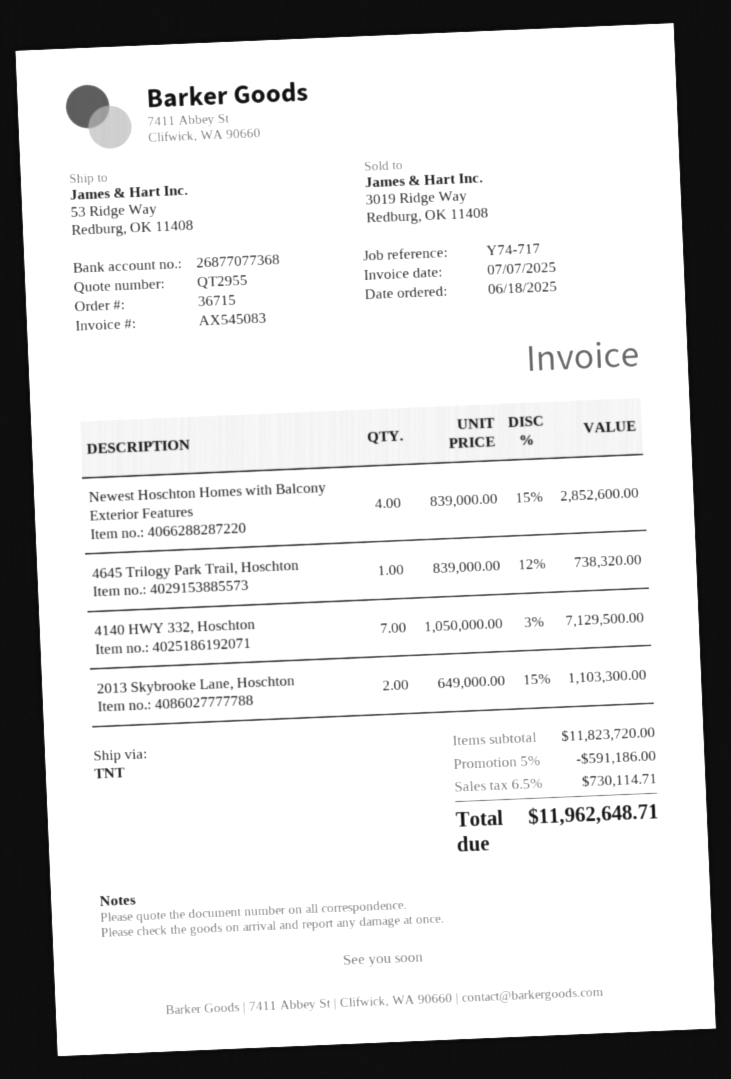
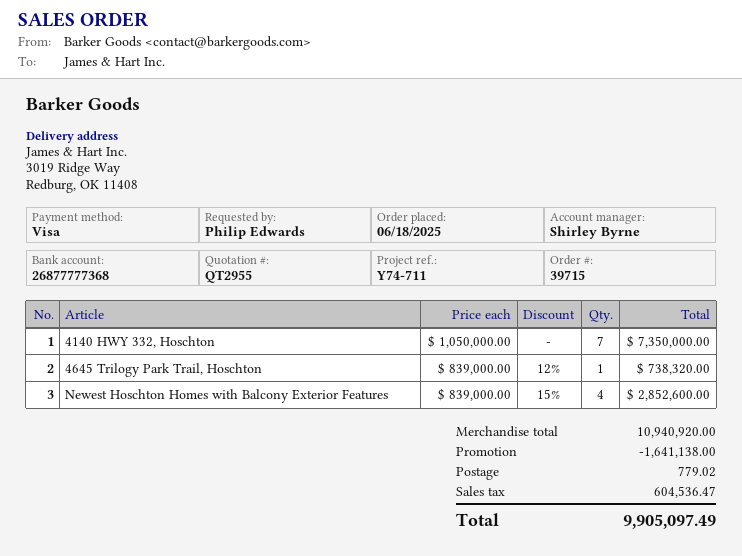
order number: 36715 -> 39715
reference: Y74-717 -> Y74-711
bank account: 26877077368 -> 26877777368
ship to: 53 Ridge Way, Redburg, OK 11408 -> 3019 Ridge Way, Redburg, OK 11408
4140 HWY 332, Hoschton: 7 x 1050000.00 - 3% = 7129500.00 -> 7 x 1050000.00 = 7350000.00
2013 Skybrooke Lane, Hoschton: 2 x 649000.00 - 15% = 1103300.00 -> none
subtotal: 11823720.00 -> 10940920.00
discount: 591186.00 -> 1641138.00
shipping: none -> 779.02
tax: 730114.71 -> 604536.47
total: 11962648.71 -> 9905097.49

